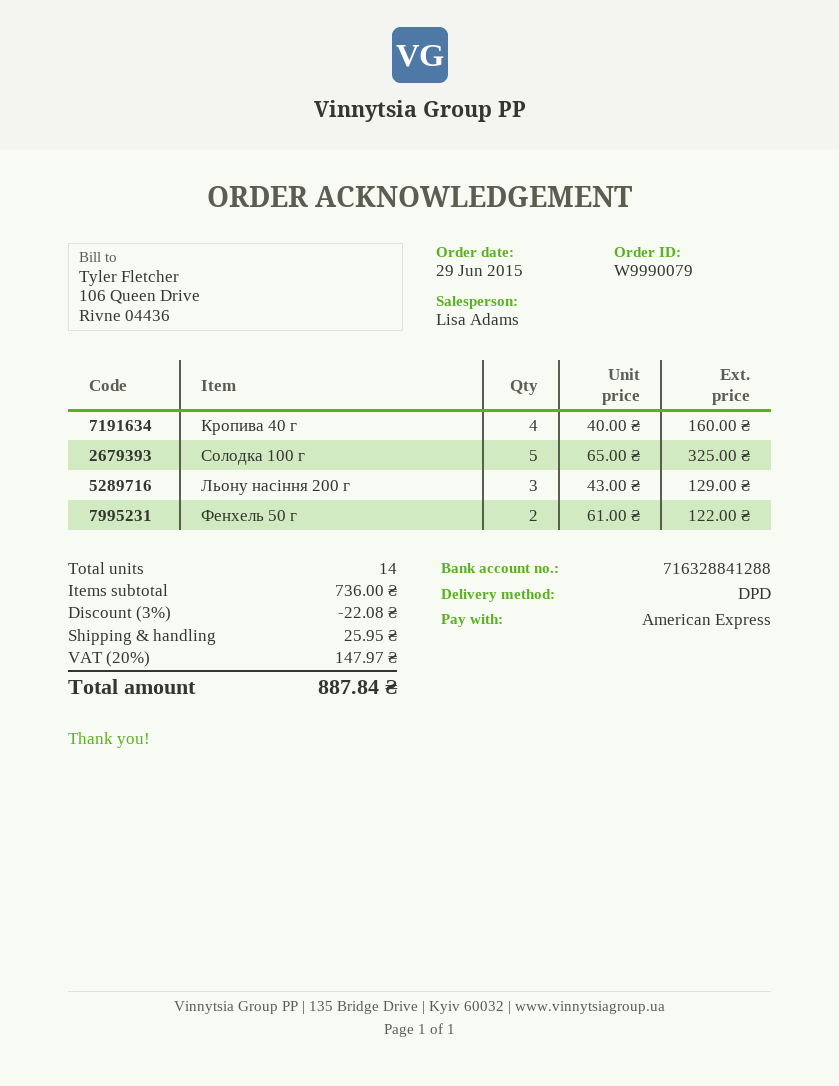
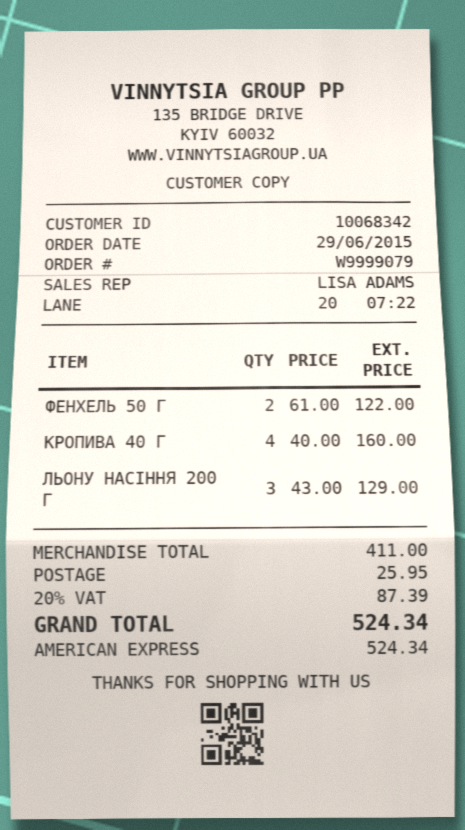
order number: W9990079 -> W9999079
Солодка 100 г: 5 x 65.00 = 325.00 -> none
subtotal: 736.00 -> 411.00
discount: 3% = 22.08 -> none
tax: 20% = 147.97 -> 20% = 87.39
total: 887.84 -> 524.34

